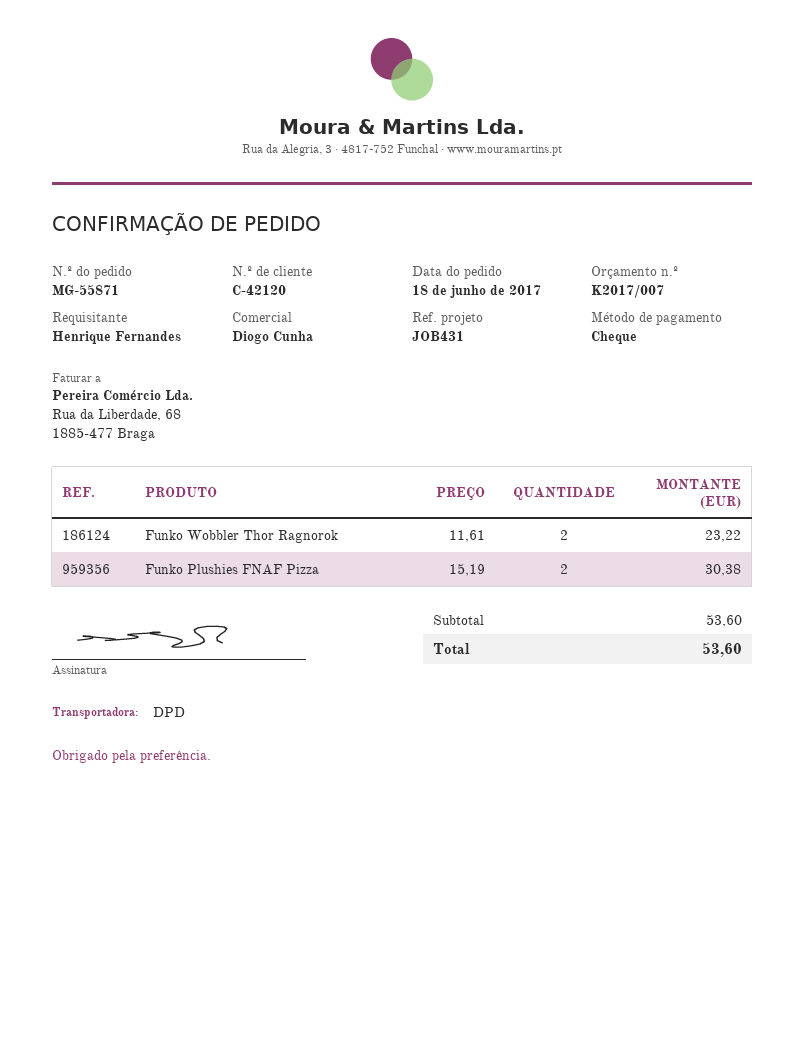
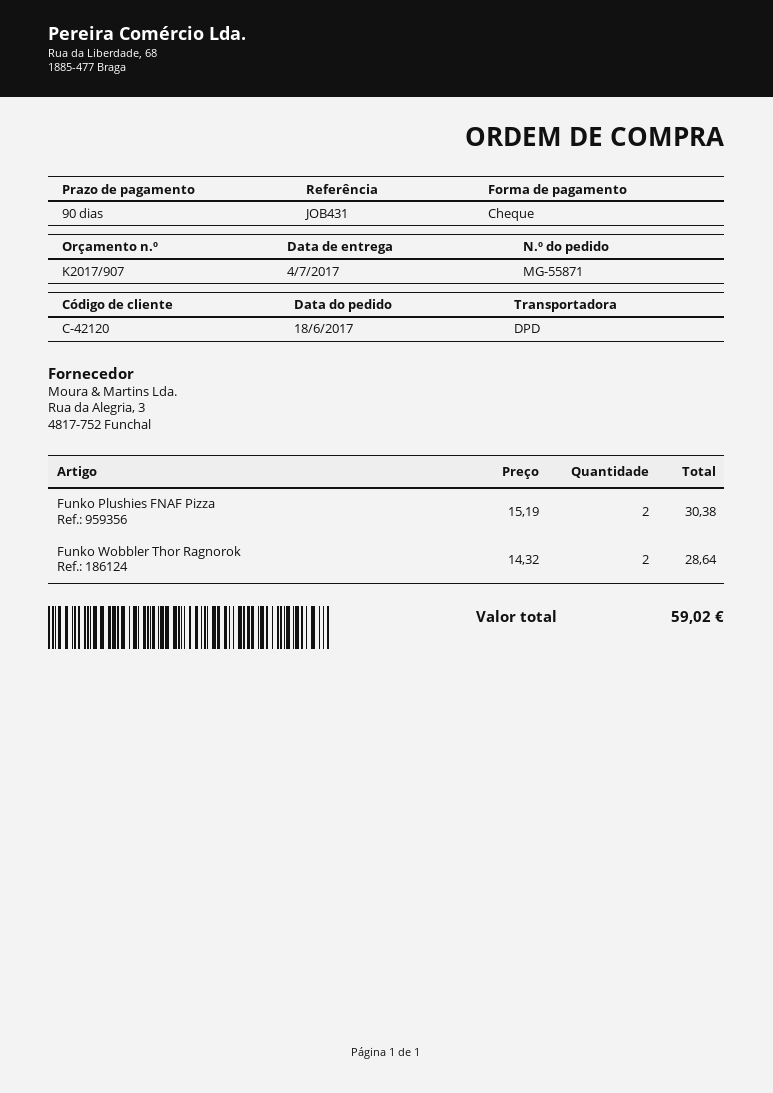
quote number: K2017/007 -> K2017/907
Funko Wobbler Thor Ragnorok: 2 x 11.61 = 23.22 -> 2 x 14.32 = 28.64
total: 53.60 -> 59.02

